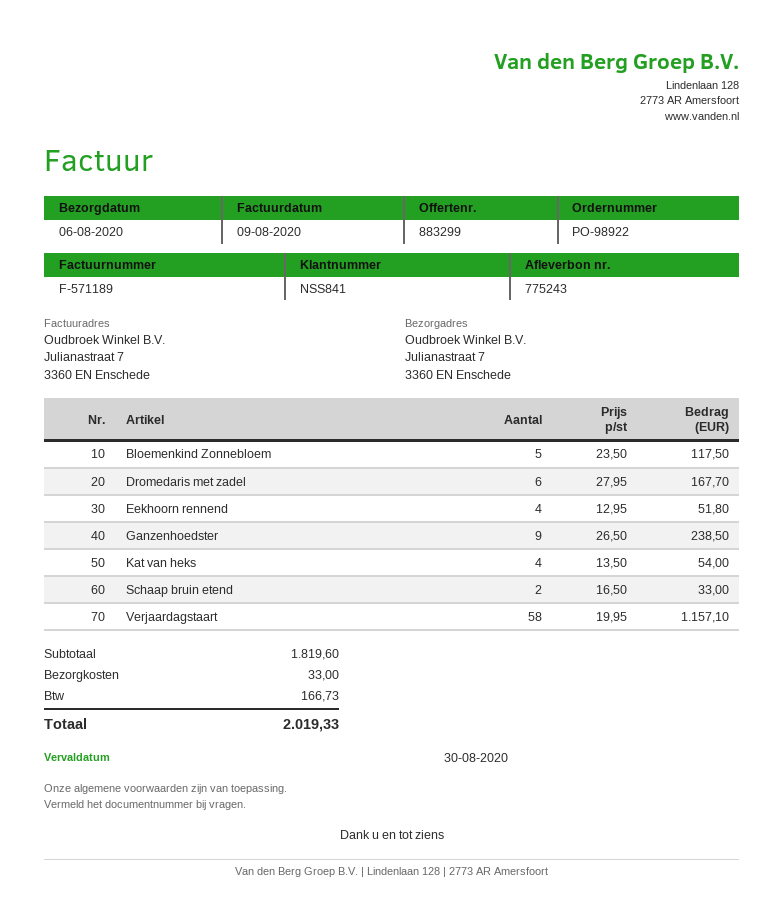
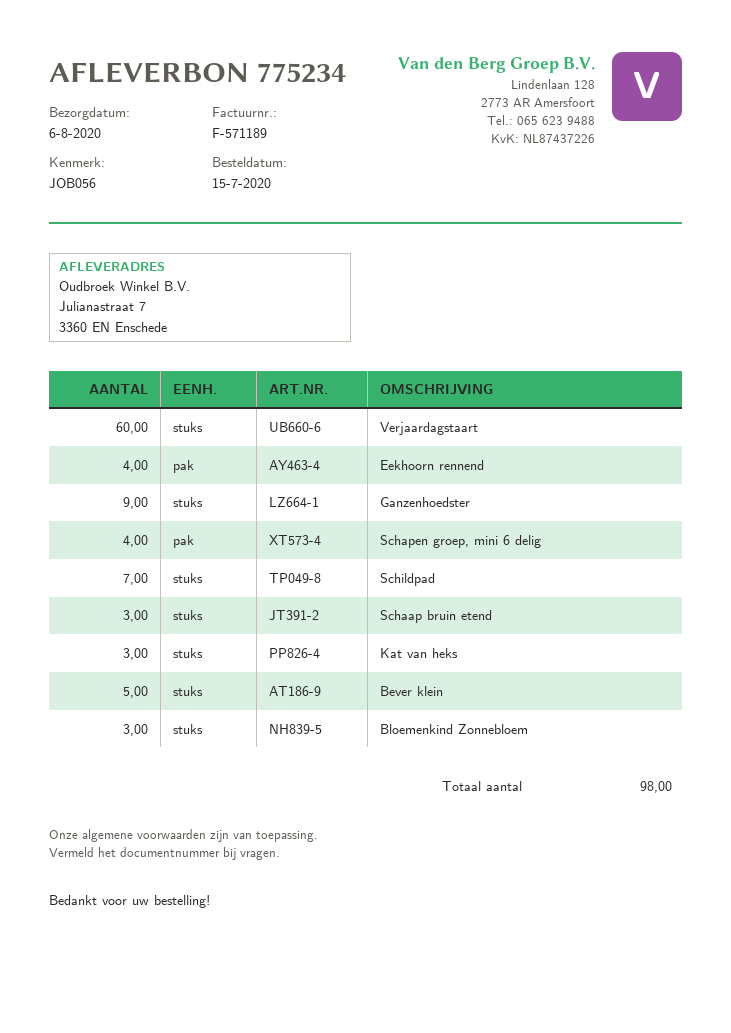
delivery note number: 775243 -> 775234
Bloemenkind Zonnebloem: 5 -> 3
Dromedaris met zadel: 6 -> none
Kat van heks: 4 -> 3
Schaap bruin etend: 2 -> 3
Verjaardagstaart: 58 -> 60
Schapen groep, mini 6 delig: none -> 4
Schildpad: none -> 7
Bever klein: none -> 5

